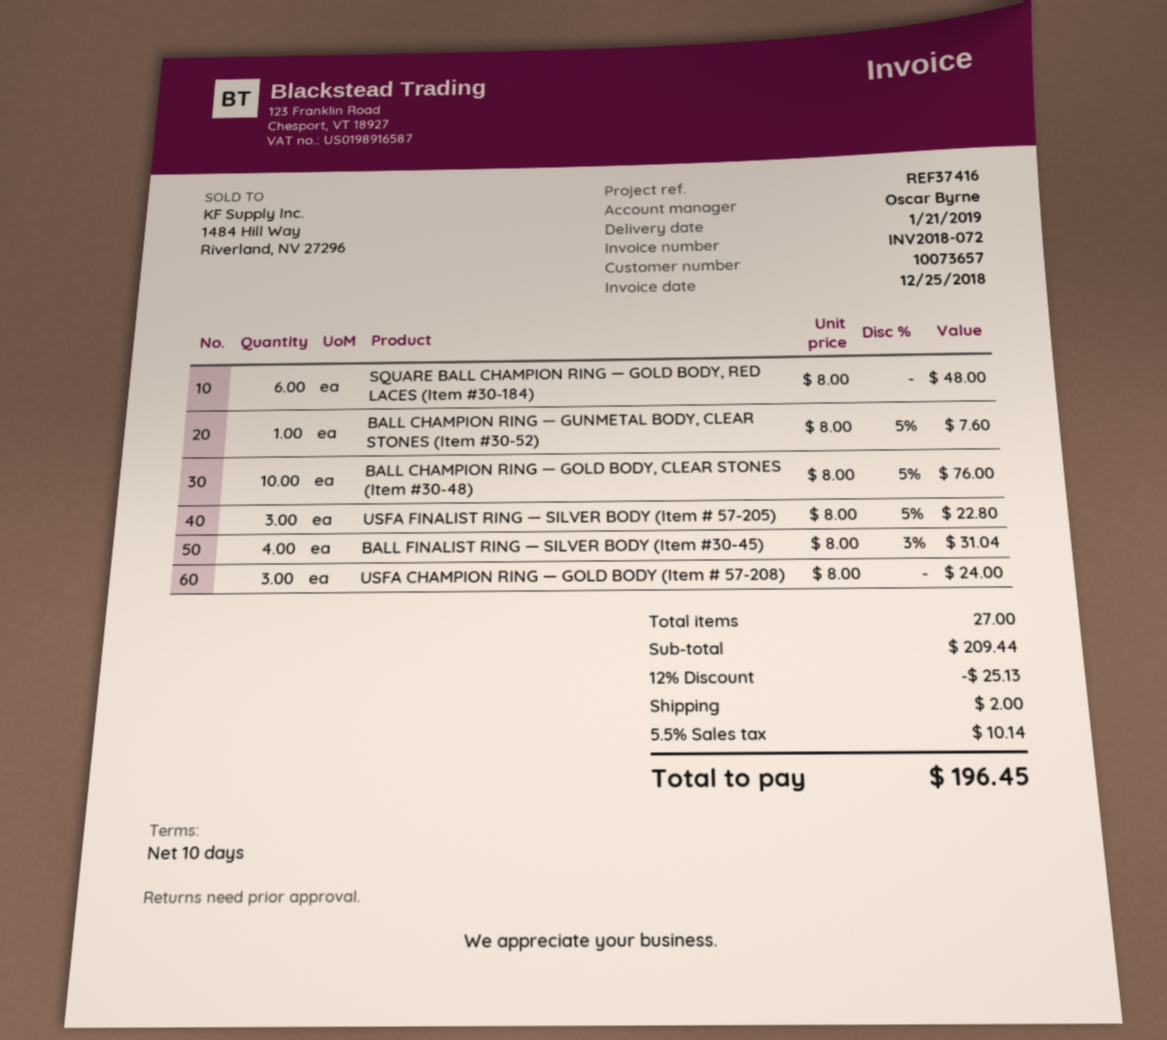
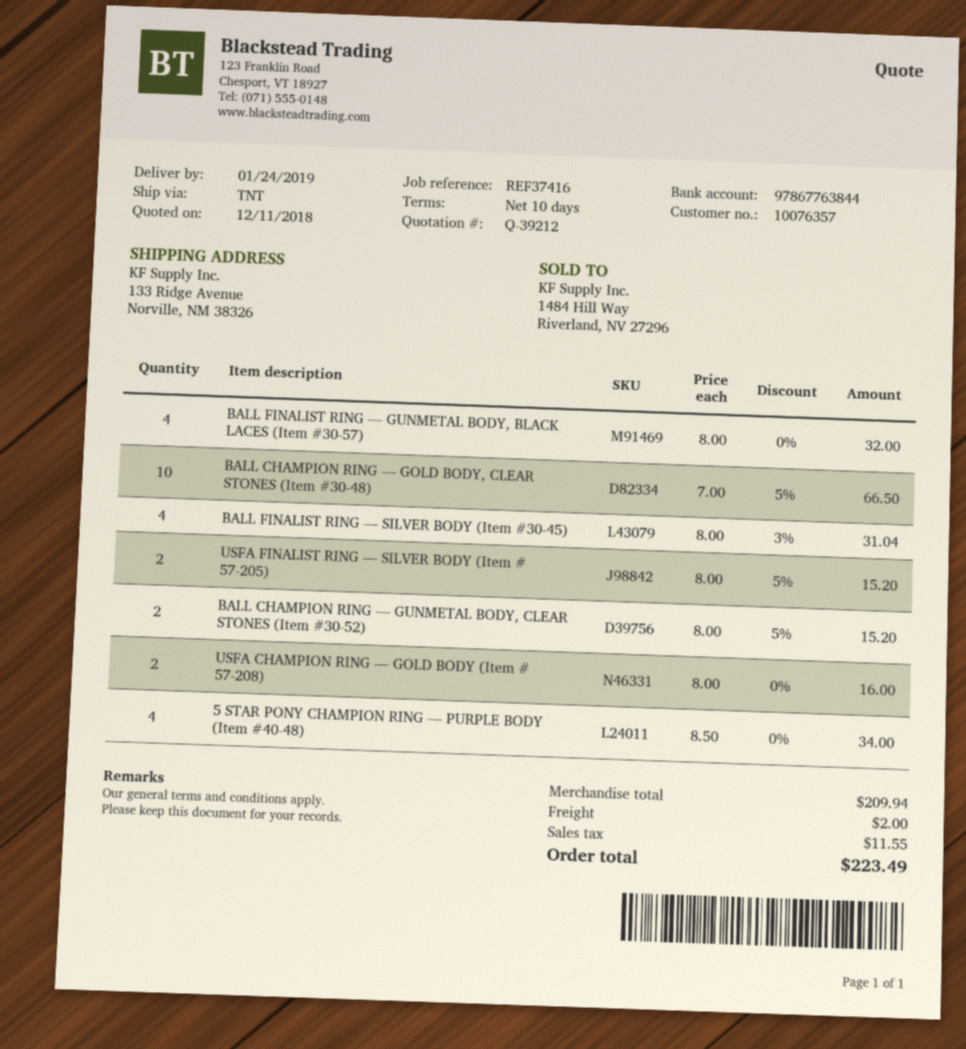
delivery date: 2019-01-21 -> 2019-01-24
customer number: 10073657 -> 10076357
SQUARE BALL CHAMPION RING — GOLD BODY, RED LACES (Item #30-184): 6 x 8.00 = 48.00 -> none
BALL CHAMPION RING — GUNMETAL BODY, CLEAR STONES (Item #30-52): 1 x 8.00 - 5% = 7.60 -> 2 x 8.00 - 5% = 15.20
BALL CHAMPION RING — GOLD BODY, CLEAR STONES (Item #30-48): 10 x 8.00 - 5% = 76.00 -> 10 x 7.00 - 5% = 66.50
USFA FINALIST RING — SILVER BODY (Item # 57-205): 3 x 8.00 - 5% = 22.80 -> 2 x 8.00 - 5% = 15.20
USFA CHAMPION RING — GOLD BODY (Item # 57-208): 3 x 8.00 = 24.00 -> 2 x 8.00 = 16.00
BALL FINALIST RING — GUNMETAL BODY, BLACK LACES (Item #30-57): none -> 4 x 8.00 = 32.00
5 STAR PONY CHAMPION RING — PURPLE BODY (Item #40-48): none -> 4 x 8.50 = 34.00
subtotal: 209.44 -> 209.94
discount: 12% = 25.13 -> none
tax: 10.14 -> 11.55
total: 196.45 -> 223.49

